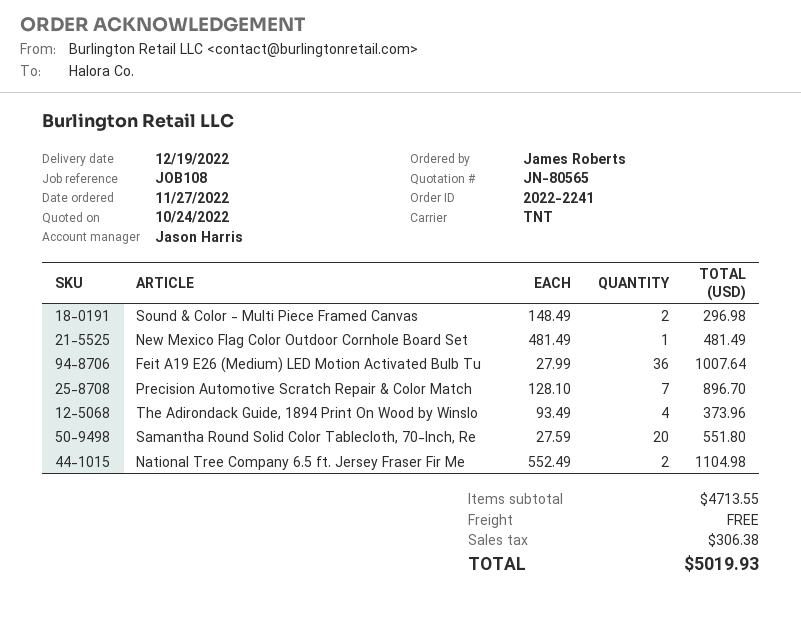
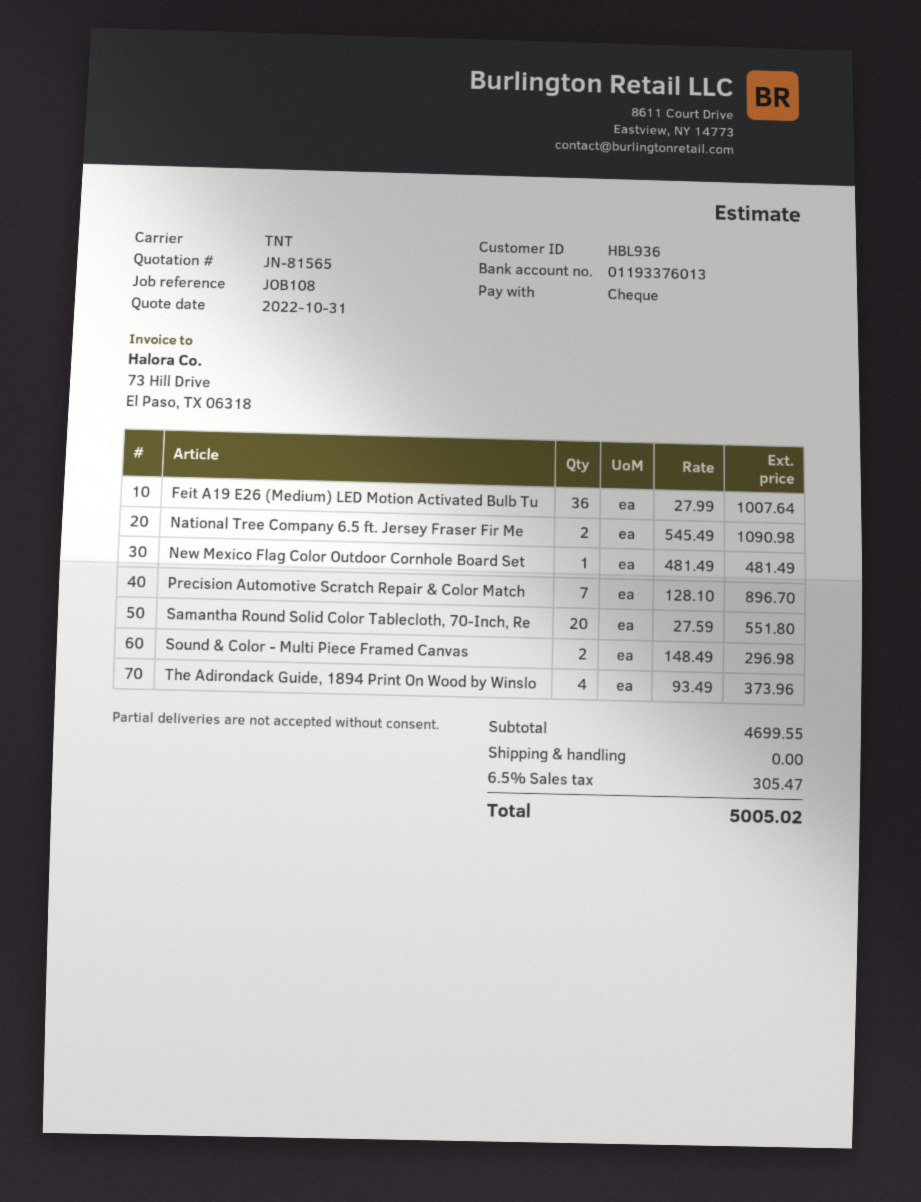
quote number: JN-80565 -> JN-81565
quote date: 2022-10-24 -> 2022-10-31
National Tree Company 6.5 ft. Jersey Fraser Fir Me: 2 x 552.49 = 1104.98 -> 2 x 545.49 = 1090.98
subtotal: 4713.55 -> 4699.55
tax: 306.38 -> 305.47
total: 5019.93 -> 5005.02

